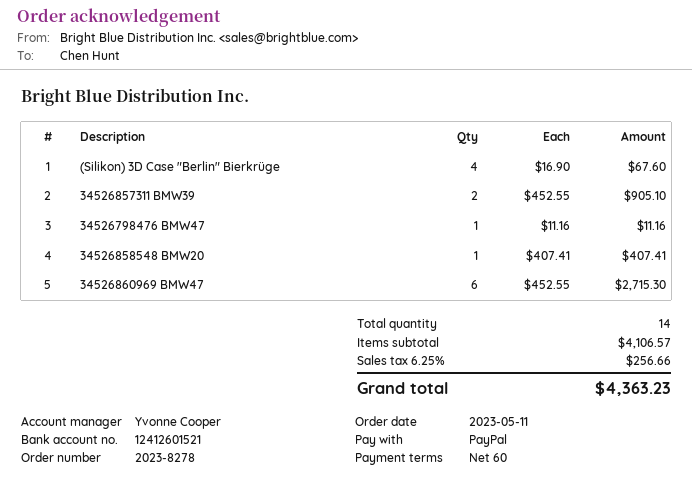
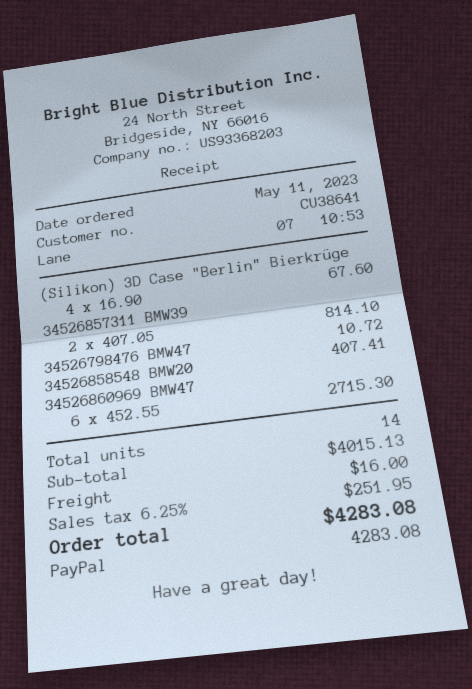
34526857311 BMW39: 2 x 452.55 = 905.10 -> 2 x 407.05 = 814.10
34526798476 BMW47: 1 x 11.16 = 11.16 -> 1 x 10.72 = 10.72
subtotal: 4106.57 -> 4015.13
shipping: none -> 16.00
tax: 6.25% = 256.66 -> 6.25% = 251.95
total: 4363.23 -> 4283.08

